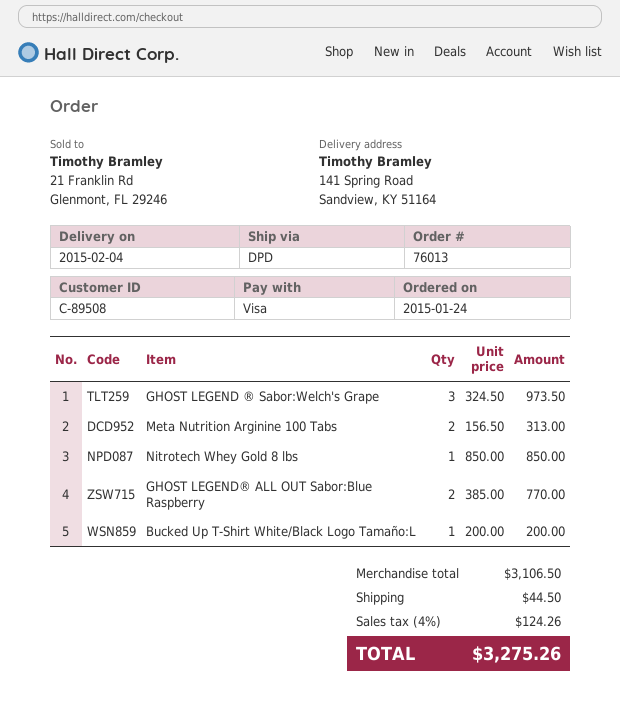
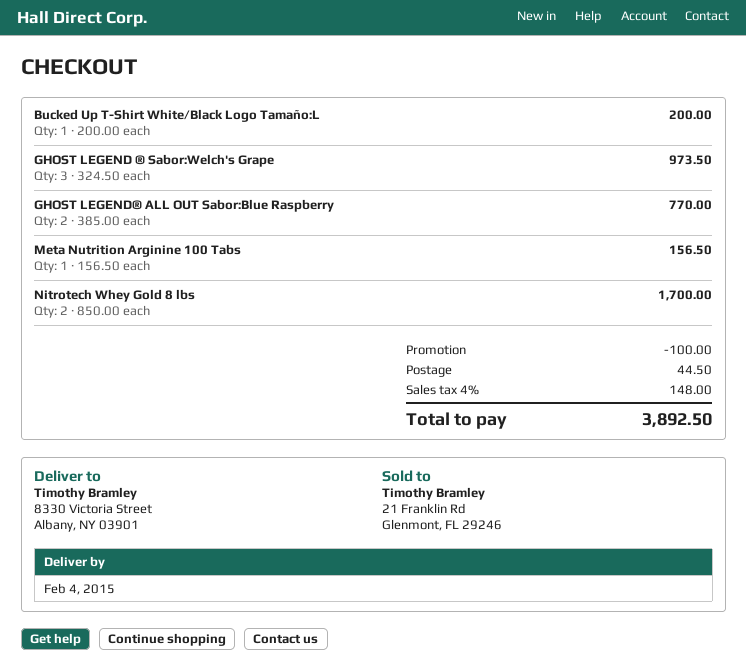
ship to: 141 Spring Road, Sandview, KY 51164 -> 8330 Victoria Street, Albany, NY 03901
Meta Nutrition Arginine 100 Tabs: 2 x 156.50 = 313.00 -> 1 x 156.50 = 156.50
Nitrotech Whey Gold 8 lbs: 1 x 850.00 = 850.00 -> 2 x 850.00 = 1700.00
discount: none -> 100.00
tax: 4% = 124.26 -> 4% = 148.00
total: 3275.26 -> 3892.50

